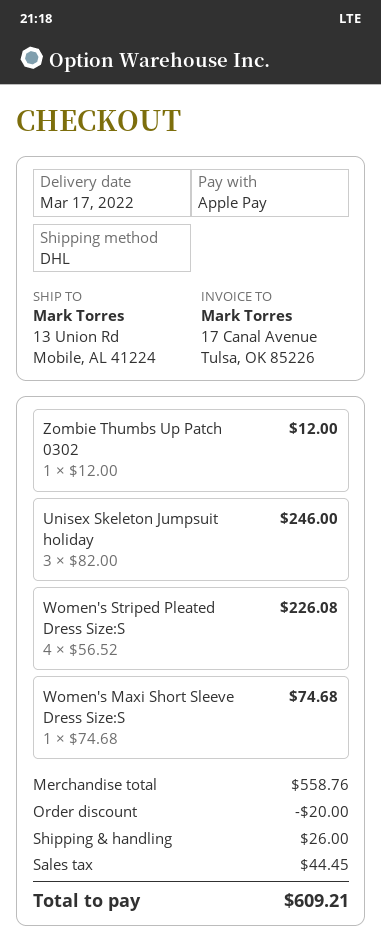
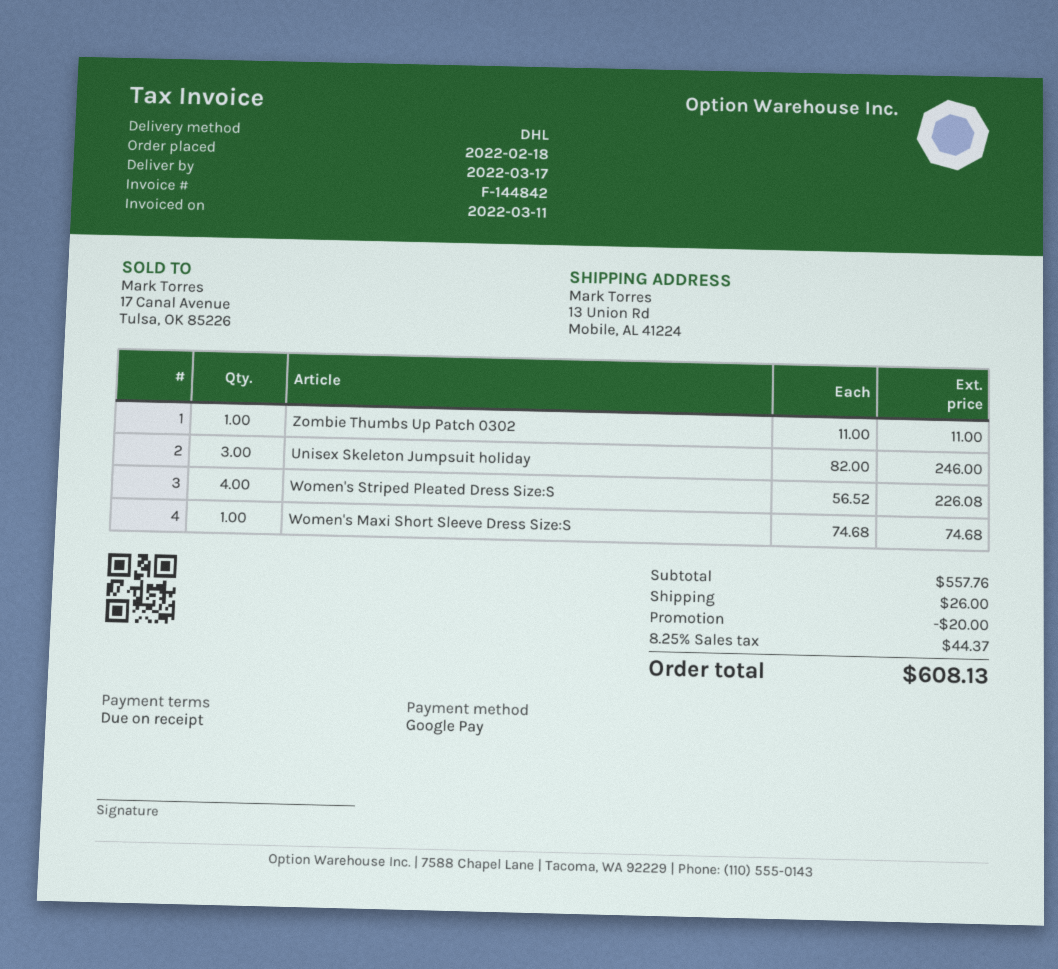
payment method: Apple Pay -> Google Pay
Zombie Thumbs Up Patch 0302: 1 x 12.00 = 12.00 -> 1 x 11.00 = 11.00
subtotal: 558.76 -> 557.76
tax: 44.45 -> 44.37
total: 609.21 -> 608.13

